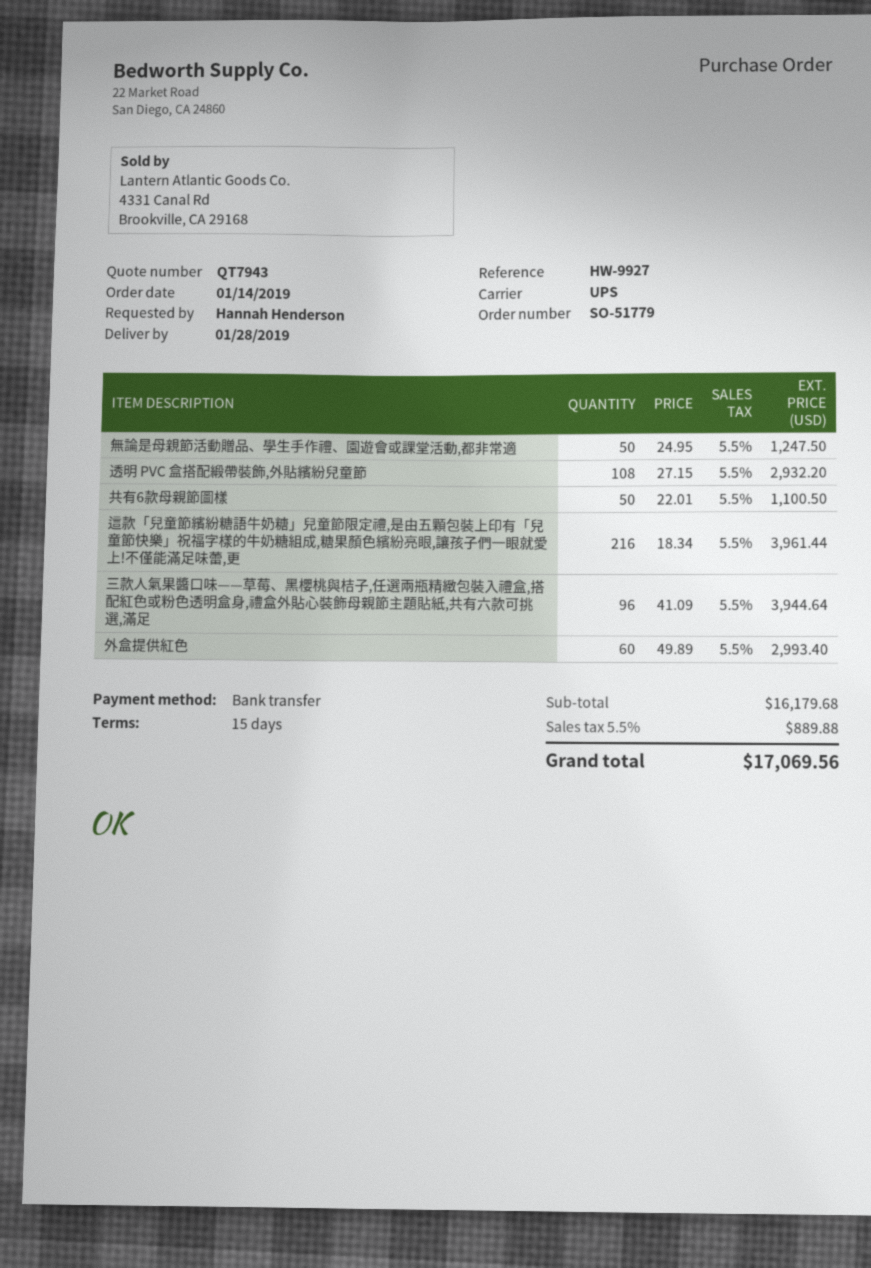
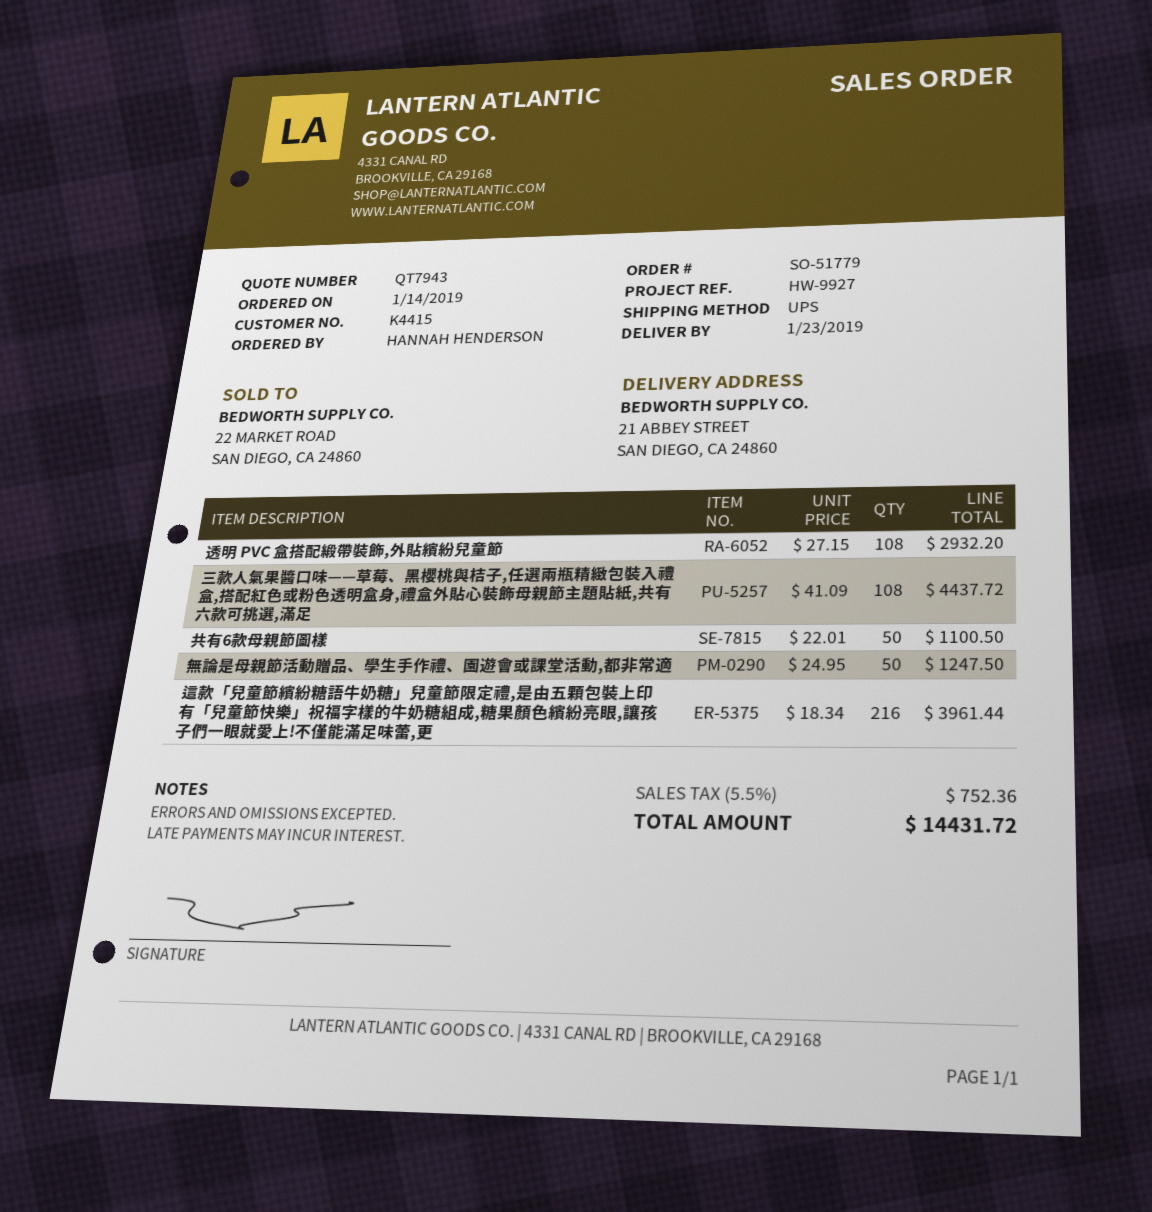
delivery date: 2019-01-28 -> 2019-01-23
三款人氣果醬口味——草莓、黑櫻桃與桔子,任選兩瓶精緻包裝入禮盒,搭配紅色或粉色透明盒身,禮盒外貼心裝飾母親節主題貼紙,共有六款可挑選,滿足: 96 x 41.09 = 3944.64 -> 108 x 41.09 = 4437.72
外盒提供紅色: 60 x 49.89 = 2993.40 -> none
tax: 5.5% = 889.88 -> 5.5% = 752.36
total: 17069.56 -> 14431.72

